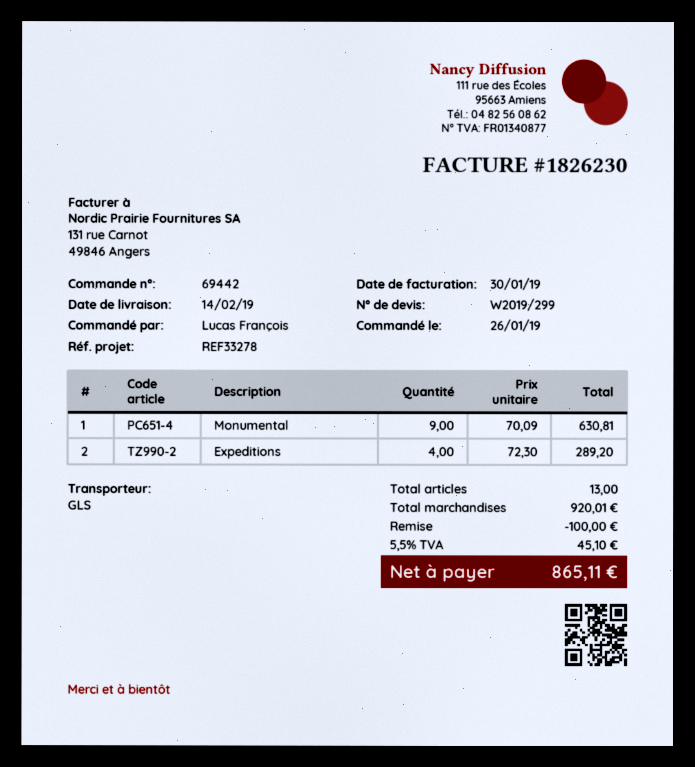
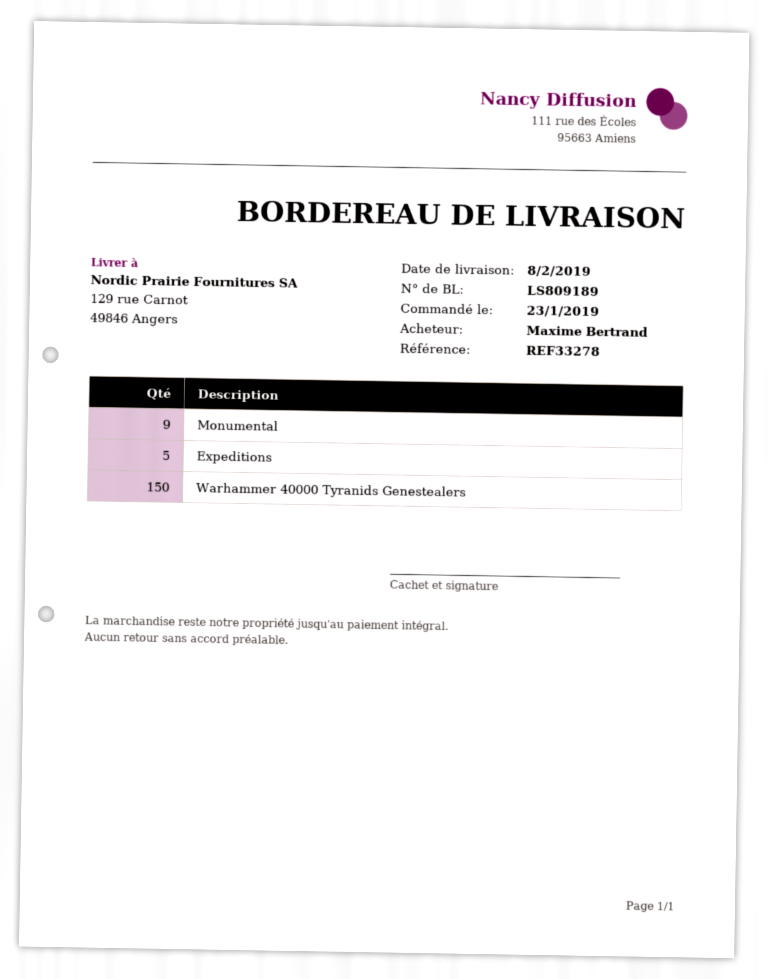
order date: 2019-01-26 -> 2019-01-23
delivery date: 2019-02-14 -> 2019-02-08
ordered by: Lucas François -> Maxime Bertrand
Expeditions: 4 -> 5
Warhammer 40000 Tyranids Genestealers: none -> 150

